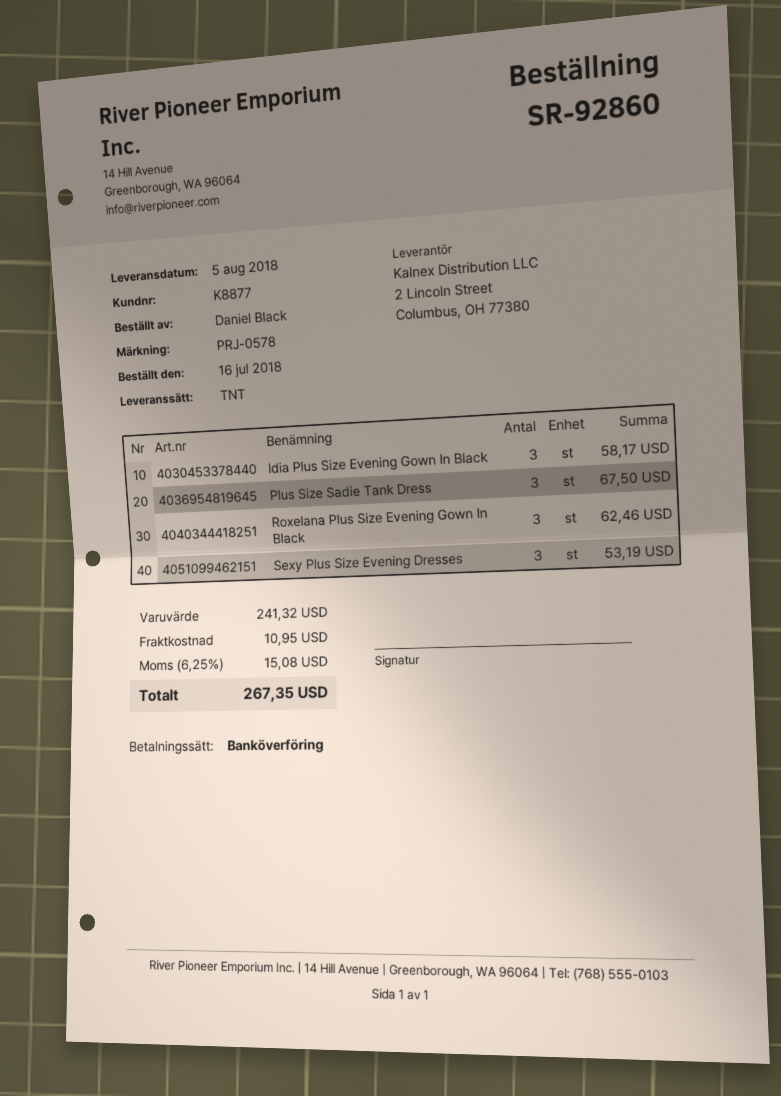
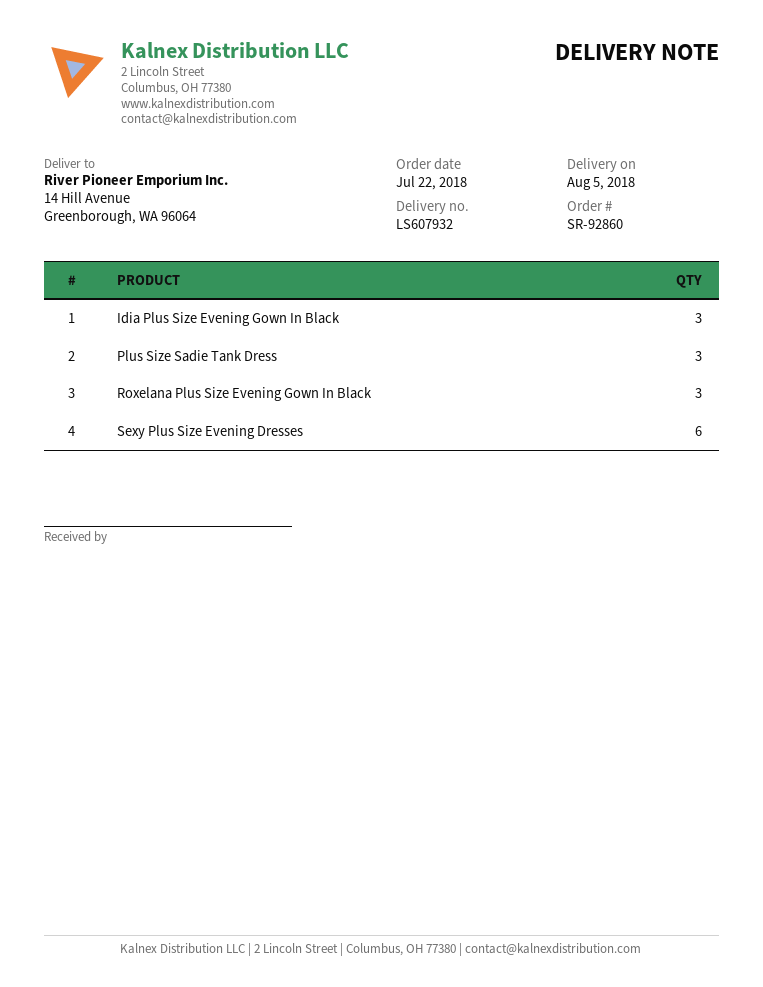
order date: 2018-07-16 -> 2018-07-22
Sexy Plus Size Evening Dresses: 3 -> 6

